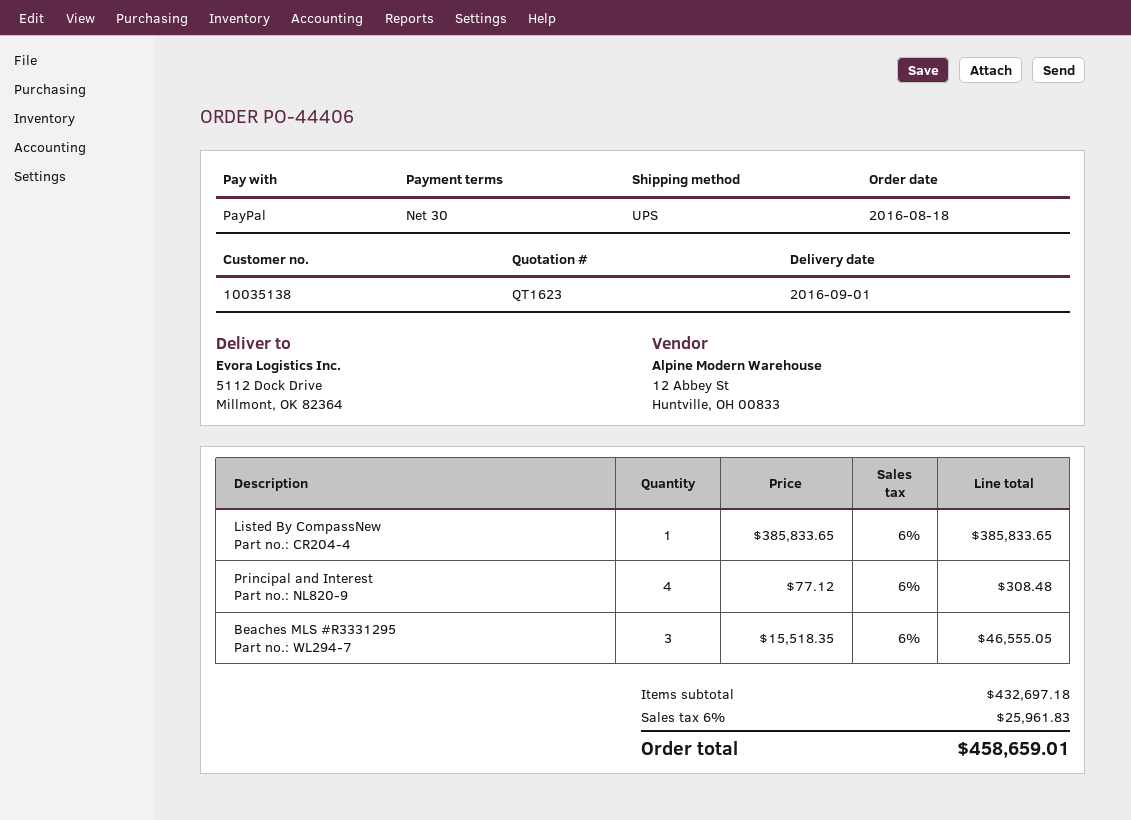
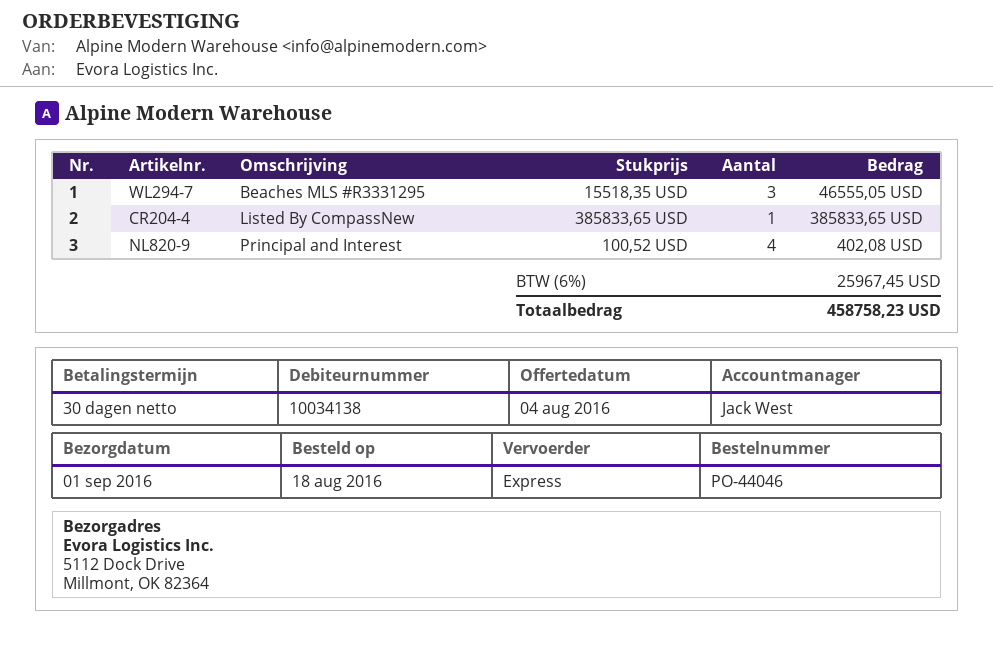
order number: PO-44406 -> PO-44046
customer number: 10035138 -> 10034138
shipping method: UPS -> express
Principal and Interest: 4 x 77.12 = 308.48 -> 4 x 100.52 = 402.08
tax: 6% = 25961.83 -> 6% = 25967.45
total: 458659.01 -> 458758.23

